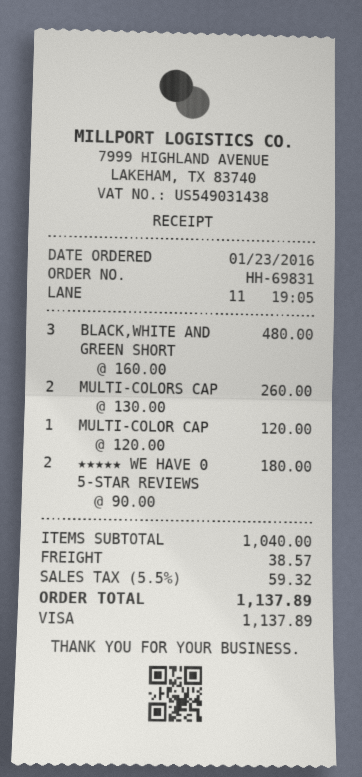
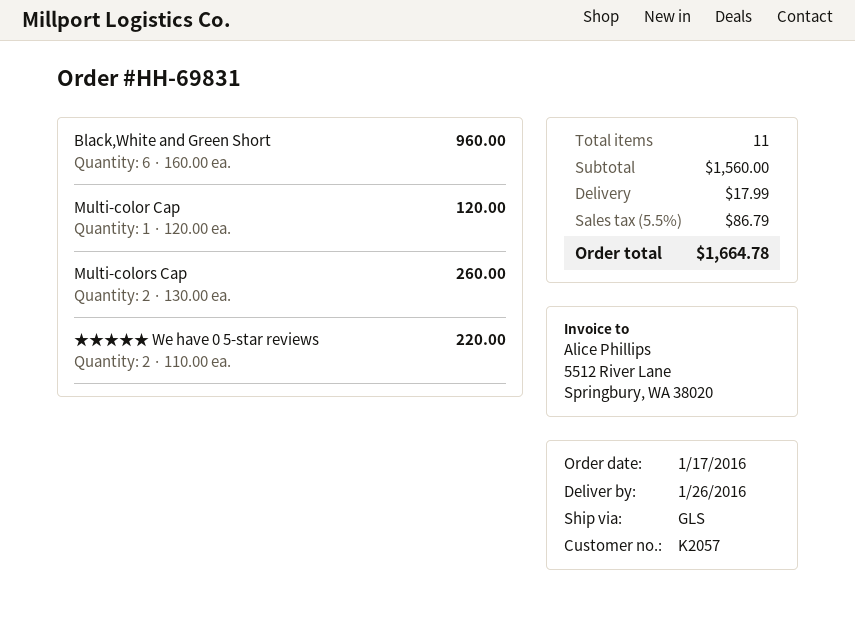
order date: 2016-01-23 -> 2016-01-17
BLACK,WHITE AND GREEN SHORT: 3 x 160.00 = 480.00 -> 6 x 160.00 = 960.00
★★★★★ WE HAVE 0 5-STAR REVIEWS: 2 x 90.00 = 180.00 -> 2 x 110.00 = 220.00
subtotal: 1040.00 -> 1560.00
shipping: 38.57 -> 17.99
tax: 5.5% = 59.32 -> 5.5% = 86.79
total: 1137.89 -> 1664.78

